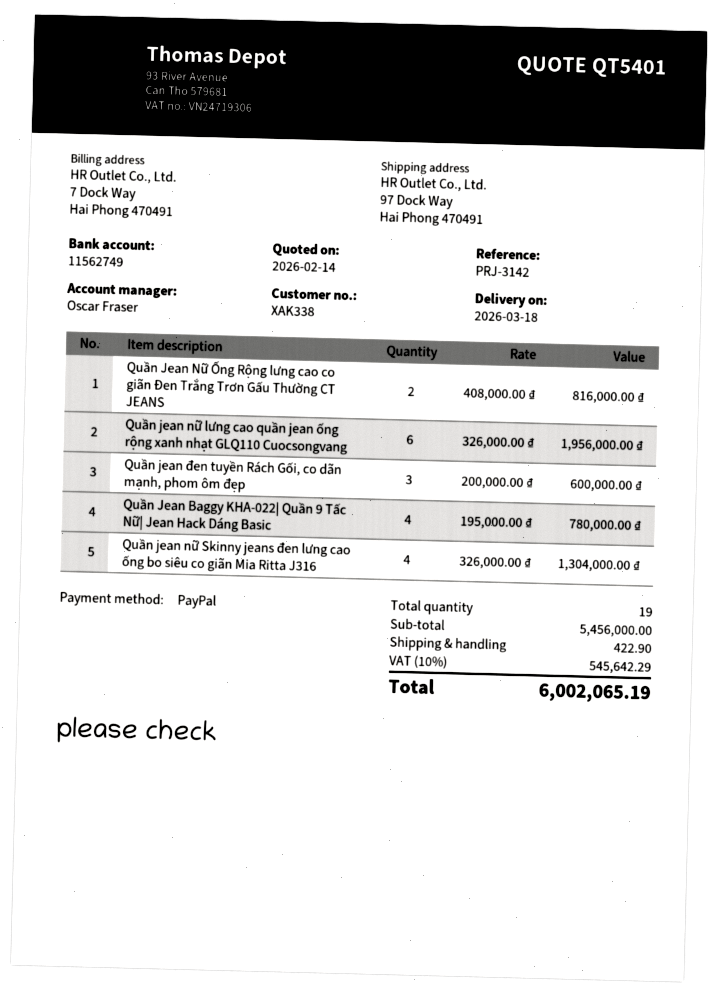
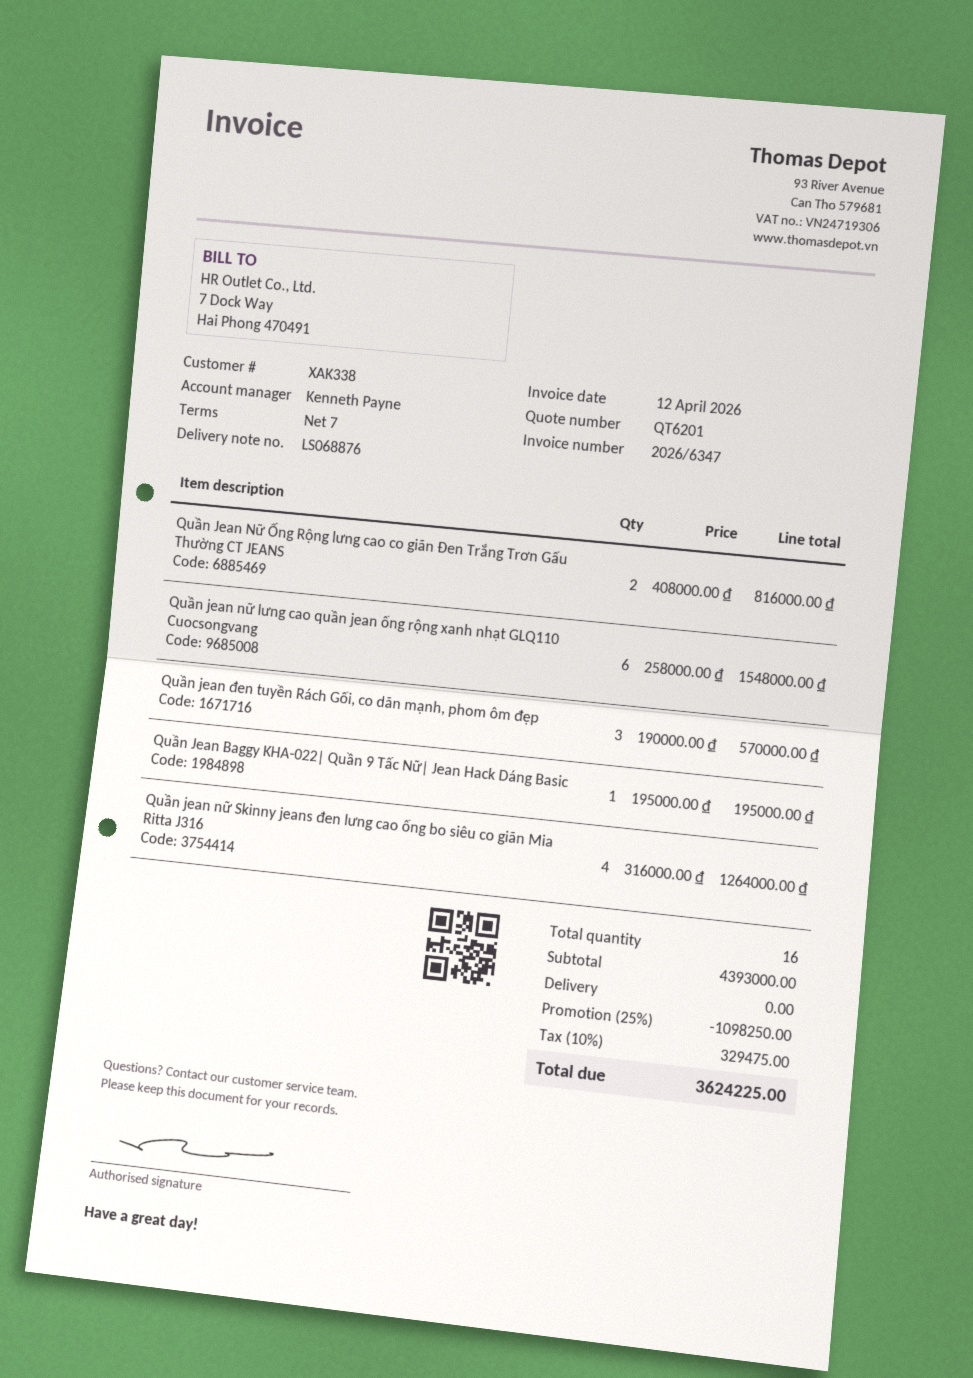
quote number: QT5401 -> QT6201
sales rep: Oscar Fraser -> Kenneth Payne
Quần jean nữ lưng cao quần jean ống rộng xanh nhạt GLQ110 Cuocsongvang: 6 x 326000.00 = 1956000.00 -> 6 x 258000.00 = 1548000.00
Quần jean đen tuyền Rách Gối, co dãn mạnh, phom ôm đẹp: 3 x 200000.00 = 600000.00 -> 3 x 190000.00 = 570000.00
Quần Jean Baggy KHA-022| Quần 9 Tấc Nữ| Jean Hack Dáng Basic: 4 x 195000.00 = 780000.00 -> 1 x 195000.00 = 195000.00
Quần jean nữ Skinny jeans đen lưng cao ống bo siêu co giãn Mia Ritta J316: 4 x 326000.00 = 1304000.00 -> 4 x 316000.00 = 1264000.00
total quantity: 19 -> 16
subtotal: 5456000.00 -> 4393000.00
discount: none -> 25% = 1098250.00
shipping: 422.90 -> 0.00
tax: 10% = 545642.29 -> 10% = 329475.00
total: 6002065.19 -> 3624225.00

